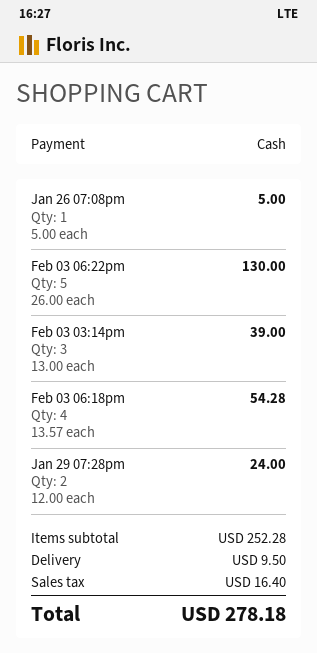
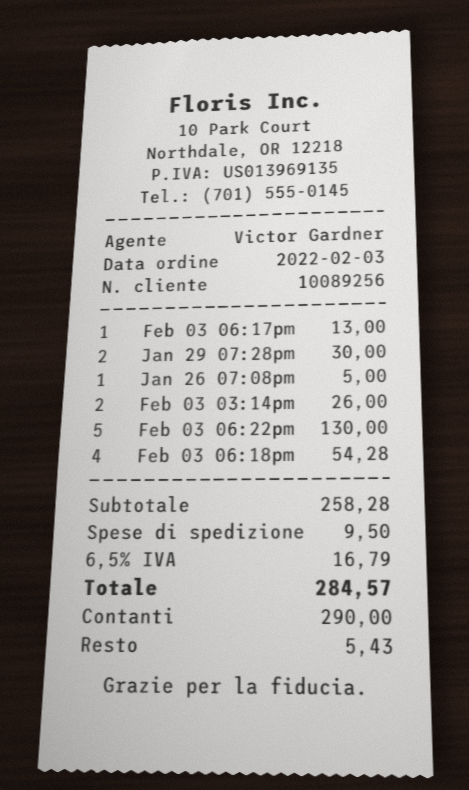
Feb 03 03:14pm: 3 for 39.00 -> 2 for 26.00
Jan 29 07:28pm: 2 for 24.00 -> 2 for 30.00
Feb 03 06:17pm: none -> 1 for 13.00
subtotal: 252.28 -> 258.28
tax: 16.40 -> 16.79
total: 278.18 -> 284.57

